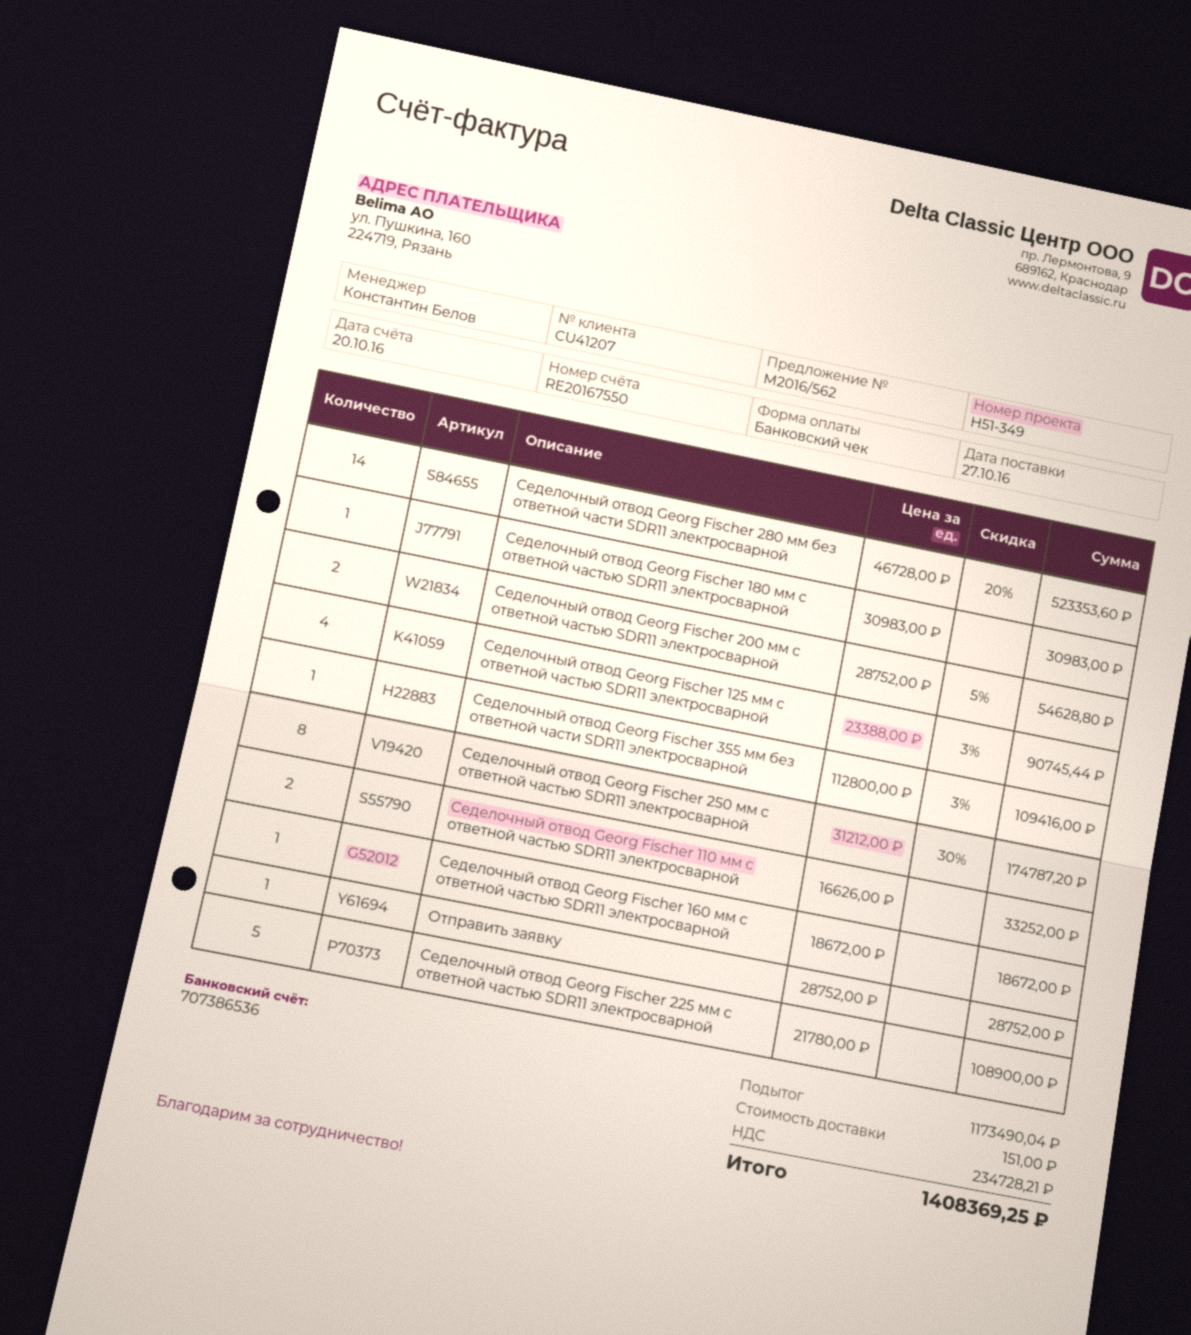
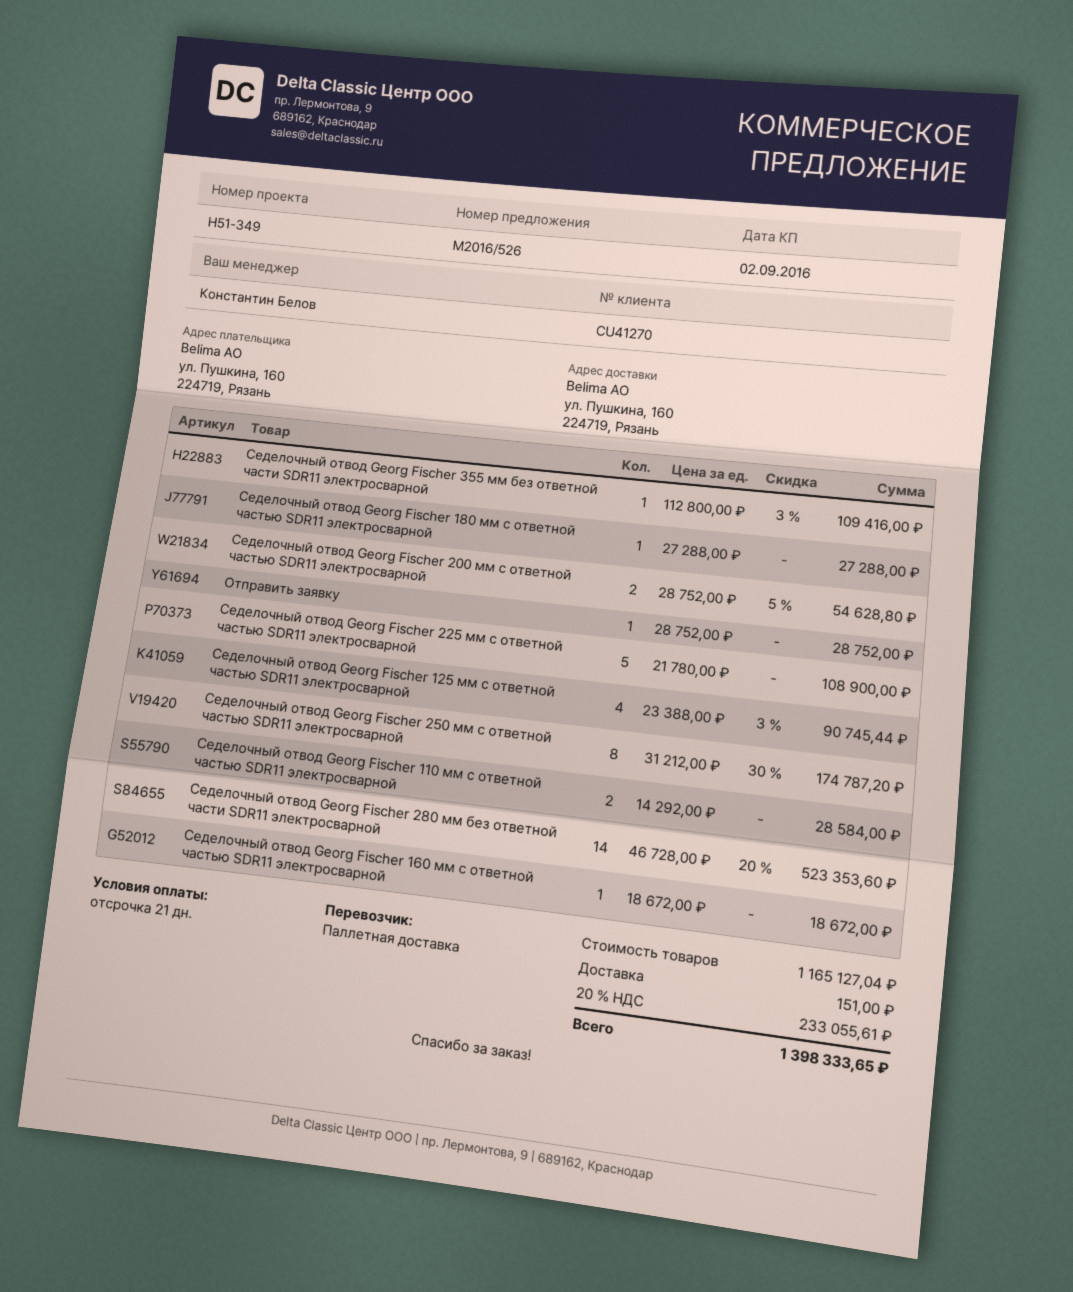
quote number: M2016/562 -> M2016/526
customer number: CU41207 -> CU41270
Седелочный отвод Georg Fischer 180 мм с ответной частью SDR11 электросварной: 1 x 30983.00 = 30983.00 -> 1 x 27288.00 = 27288.00
Седелочный отвод Georg Fischer 110 мм с ответной частью SDR11 электросварной: 2 x 16626.00 = 33252.00 -> 2 x 14292.00 = 28584.00
subtotal: 1173490.04 -> 1165127.04
tax: 234728.21 -> 233055.61
total: 1408369.25 -> 1398333.65

